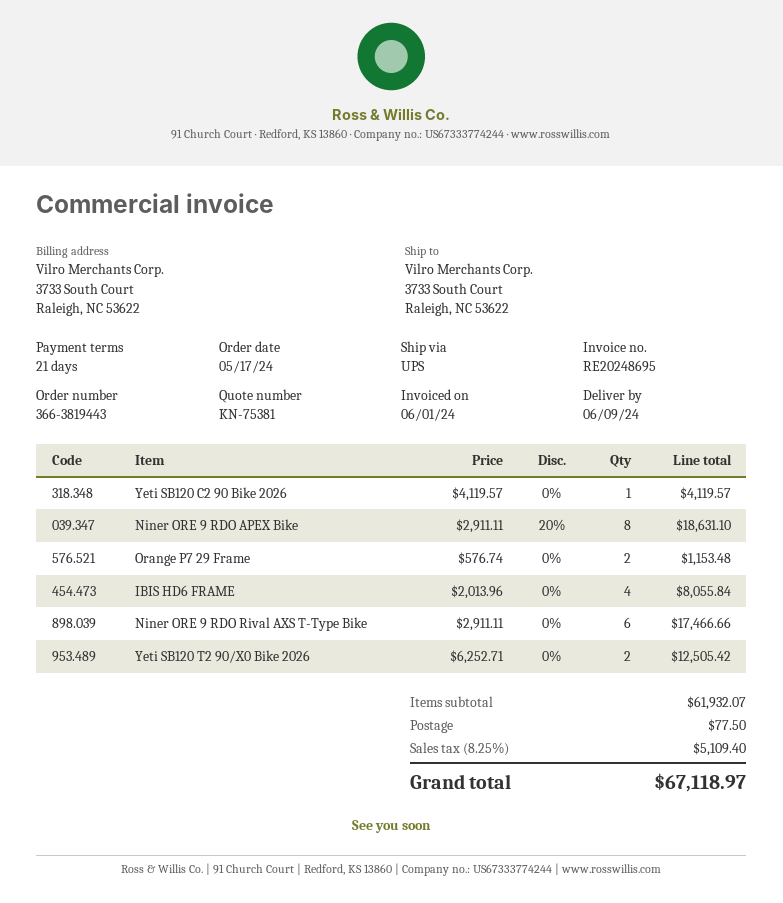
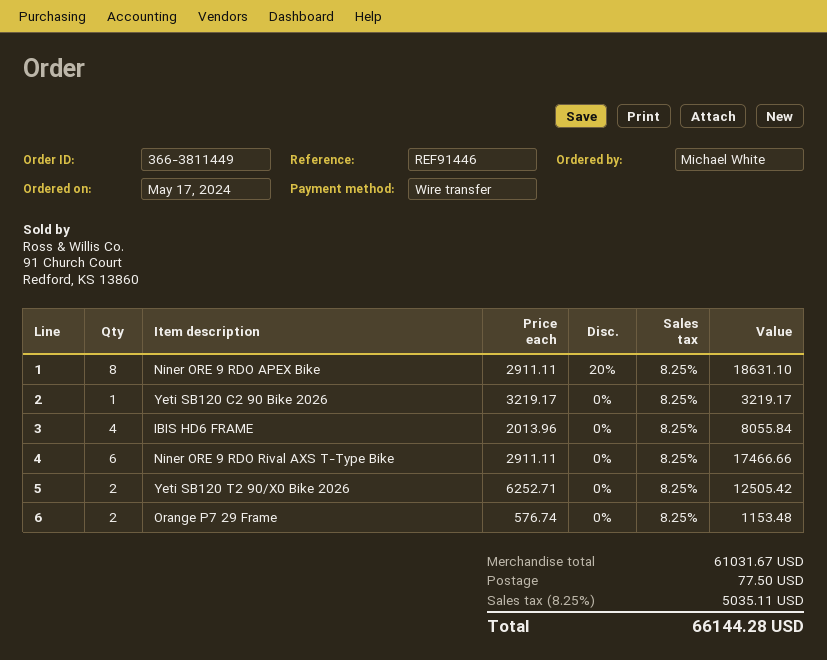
order number: 366-3819443 -> 366-3811449
Yeti SB120 C2 90 Bike 2026: 1 x 4119.57 = 4119.57 -> 1 x 3219.17 = 3219.17
subtotal: 61932.07 -> 61031.67
tax: 8.25% = 5109.40 -> 8.25% = 5035.11
total: 67118.97 -> 66144.28

